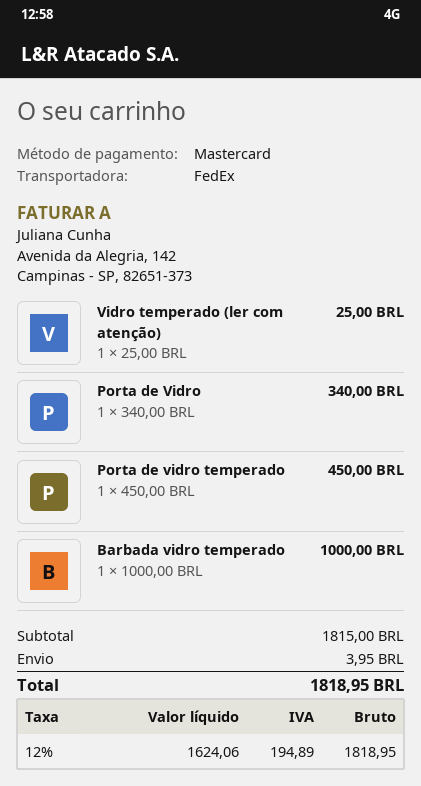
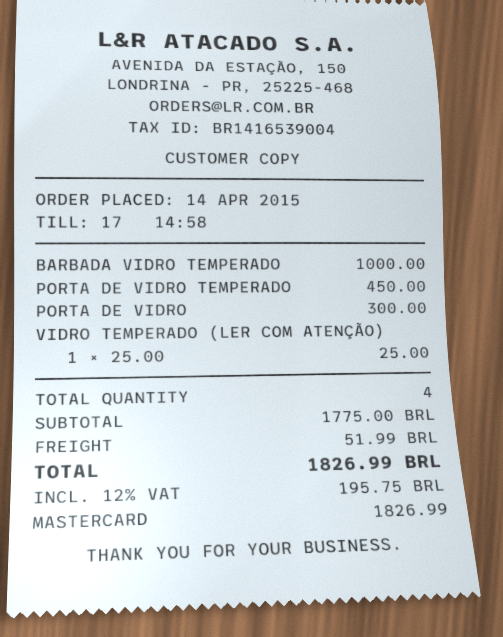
Porta de Vidro: 1 x 340.00 = 340.00 -> 1 x 300.00 = 300.00
subtotal: 1815.00 -> 1775.00
shipping: 3.95 -> 51.99
tax: 12% = 194.89 -> 12% = 195.75
total: 1818.95 -> 1826.99

